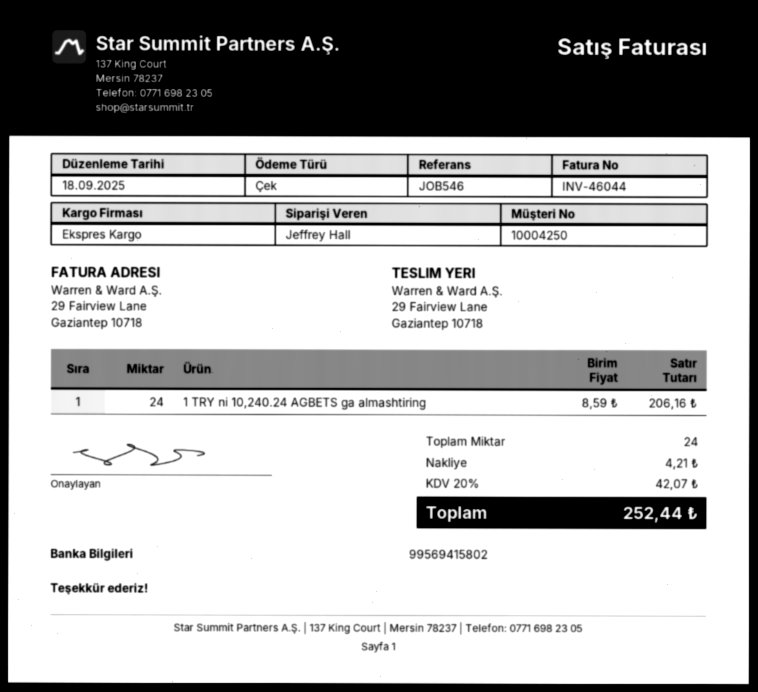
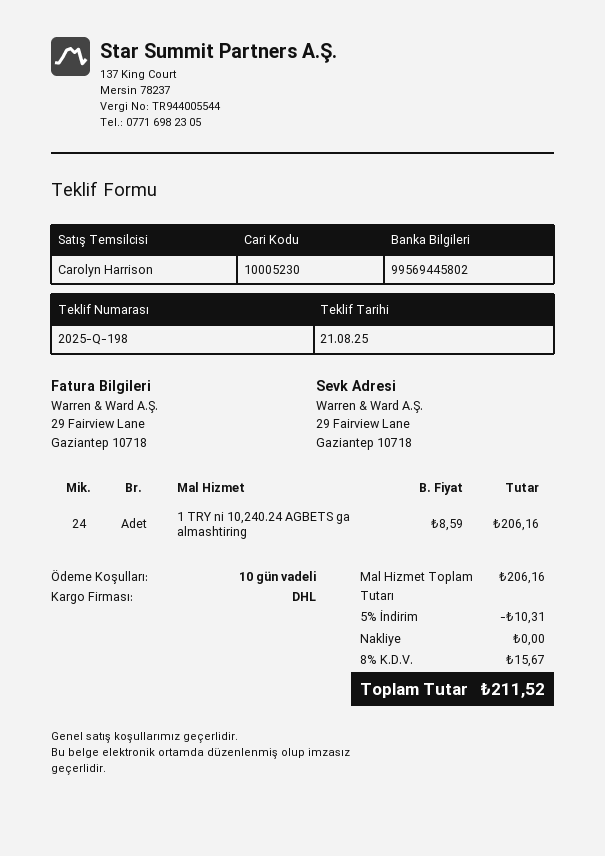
customer number: 10004250 -> 10005230
bank account: 99569415802 -> 99569445802
shipping method: express -> DHL
discount: none -> 5% = 10.31
shipping: 4.21 -> 0.00
tax: 20% = 42.07 -> 8% = 15.67
total: 252.44 -> 211.52

